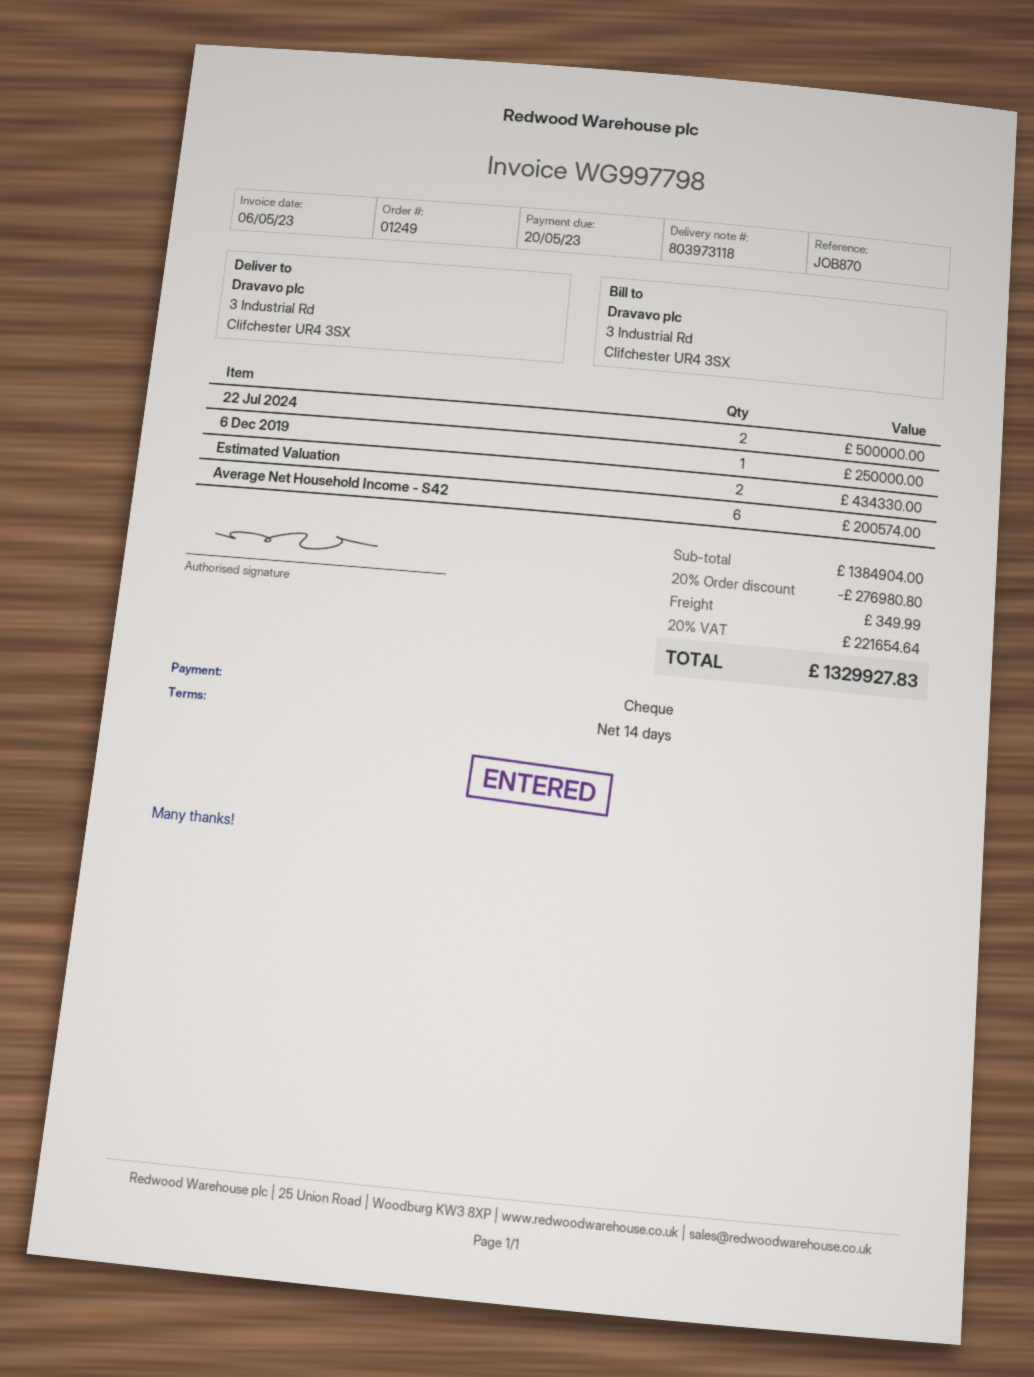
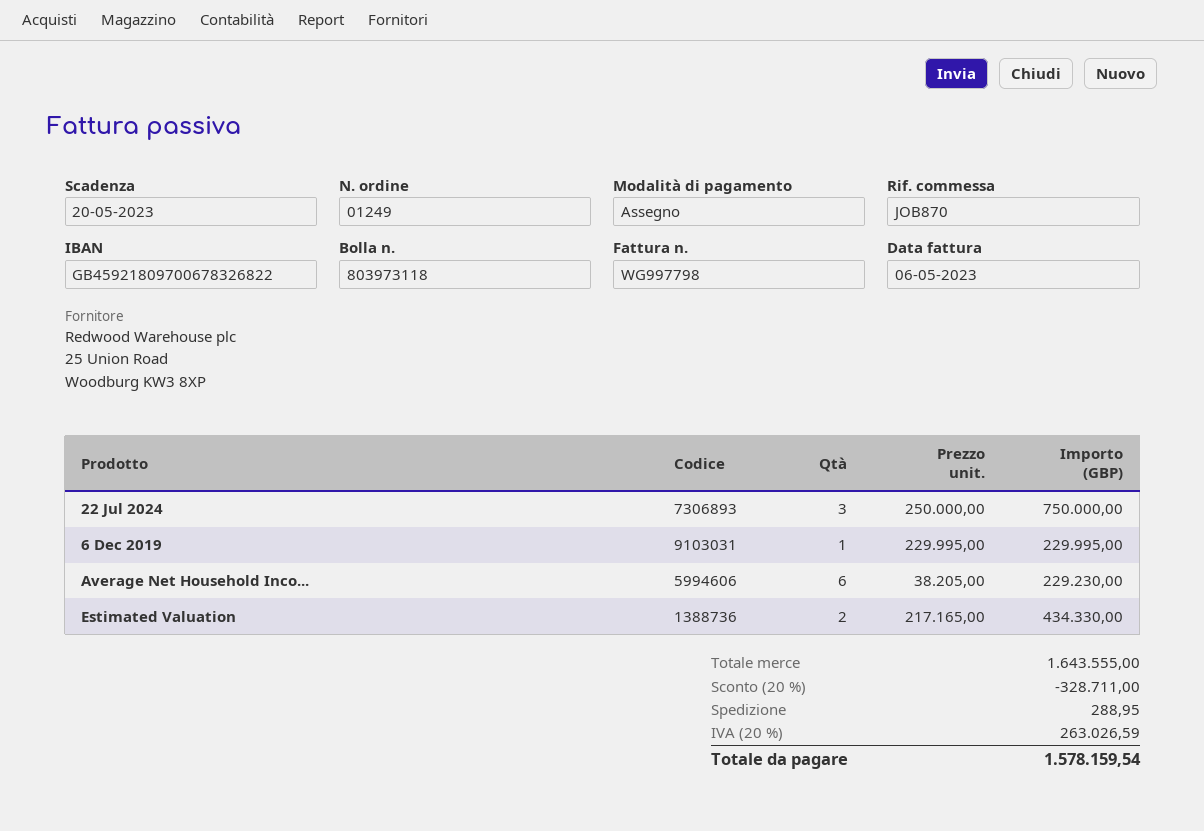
22 Jul 2024: 2 for 500000.00 -> 3 for 750000.00
6 Dec 2019: 1 for 250000.00 -> 1 for 229995.00
Average Net Household Income - S42: 6 for 200574.00 -> 6 for 229230.00
subtotal: 1384904.00 -> 1643555.00
discount: 20% = 276980.80 -> 20% = 328711.00
shipping: 349.99 -> 288.95
tax: 20% = 221654.64 -> 20% = 263026.59
total: 1329927.83 -> 1578159.54

